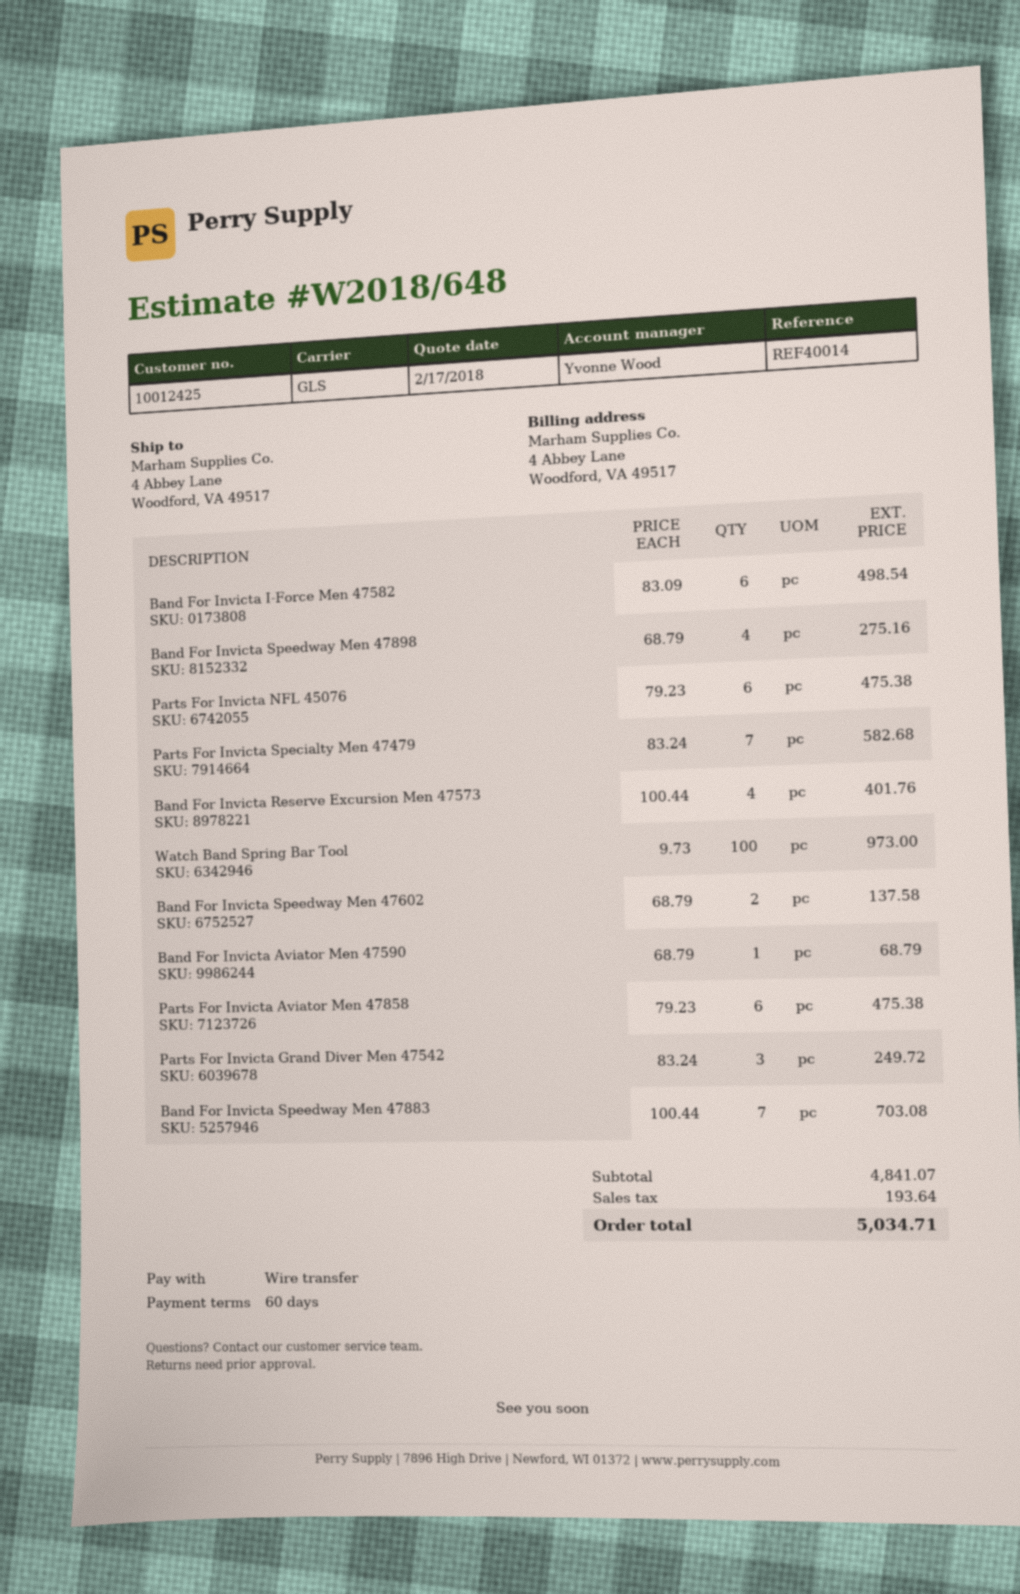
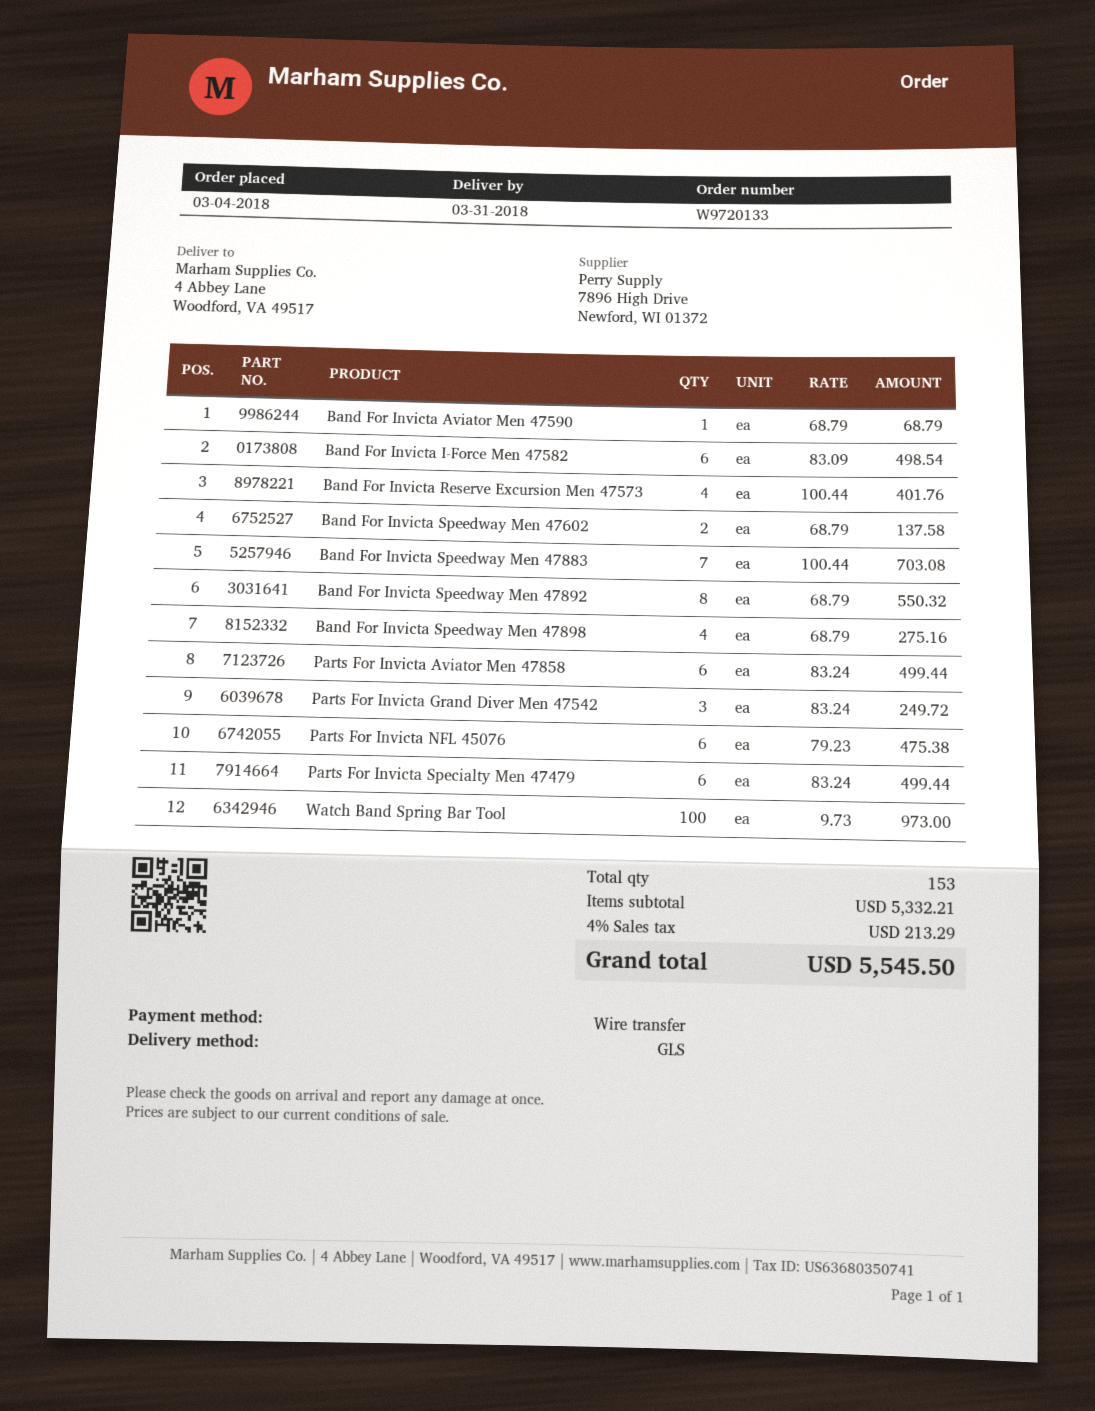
Parts For Invicta Specialty Men 47479: 7 x 83.24 = 582.68 -> 6 x 83.24 = 499.44
Parts For Invicta Aviator Men 47858: 6 x 79.23 = 475.38 -> 6 x 83.24 = 499.44
Band For Invicta Speedway Men 47892: none -> 8 x 68.79 = 550.32
subtotal: 4841.07 -> 5332.21
tax: 193.64 -> 213.29
total: 5034.71 -> 5545.50

